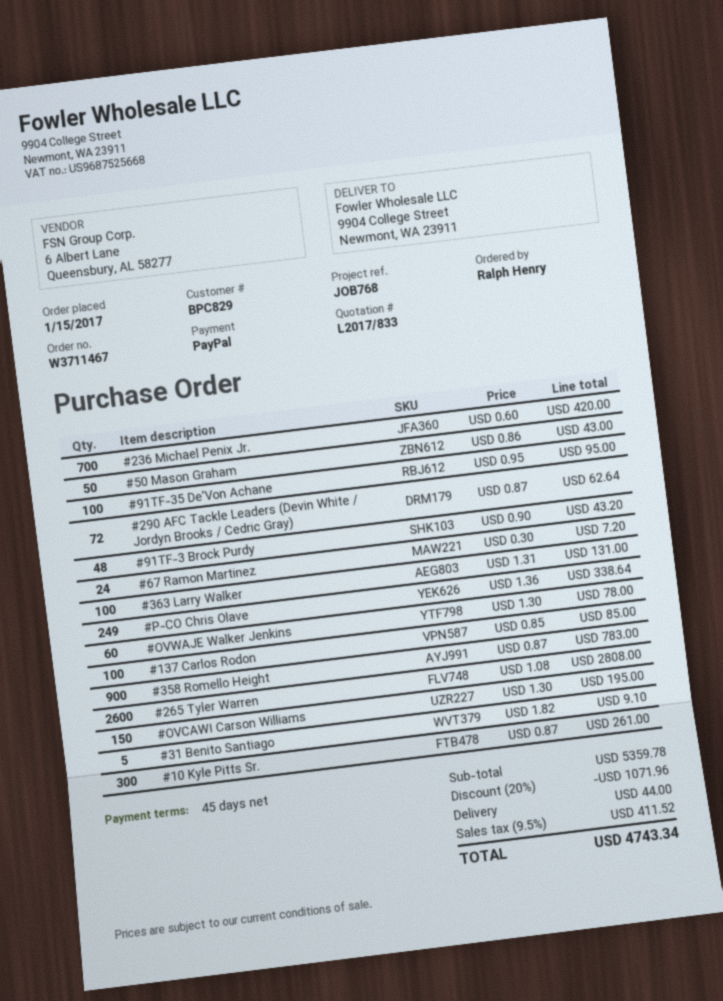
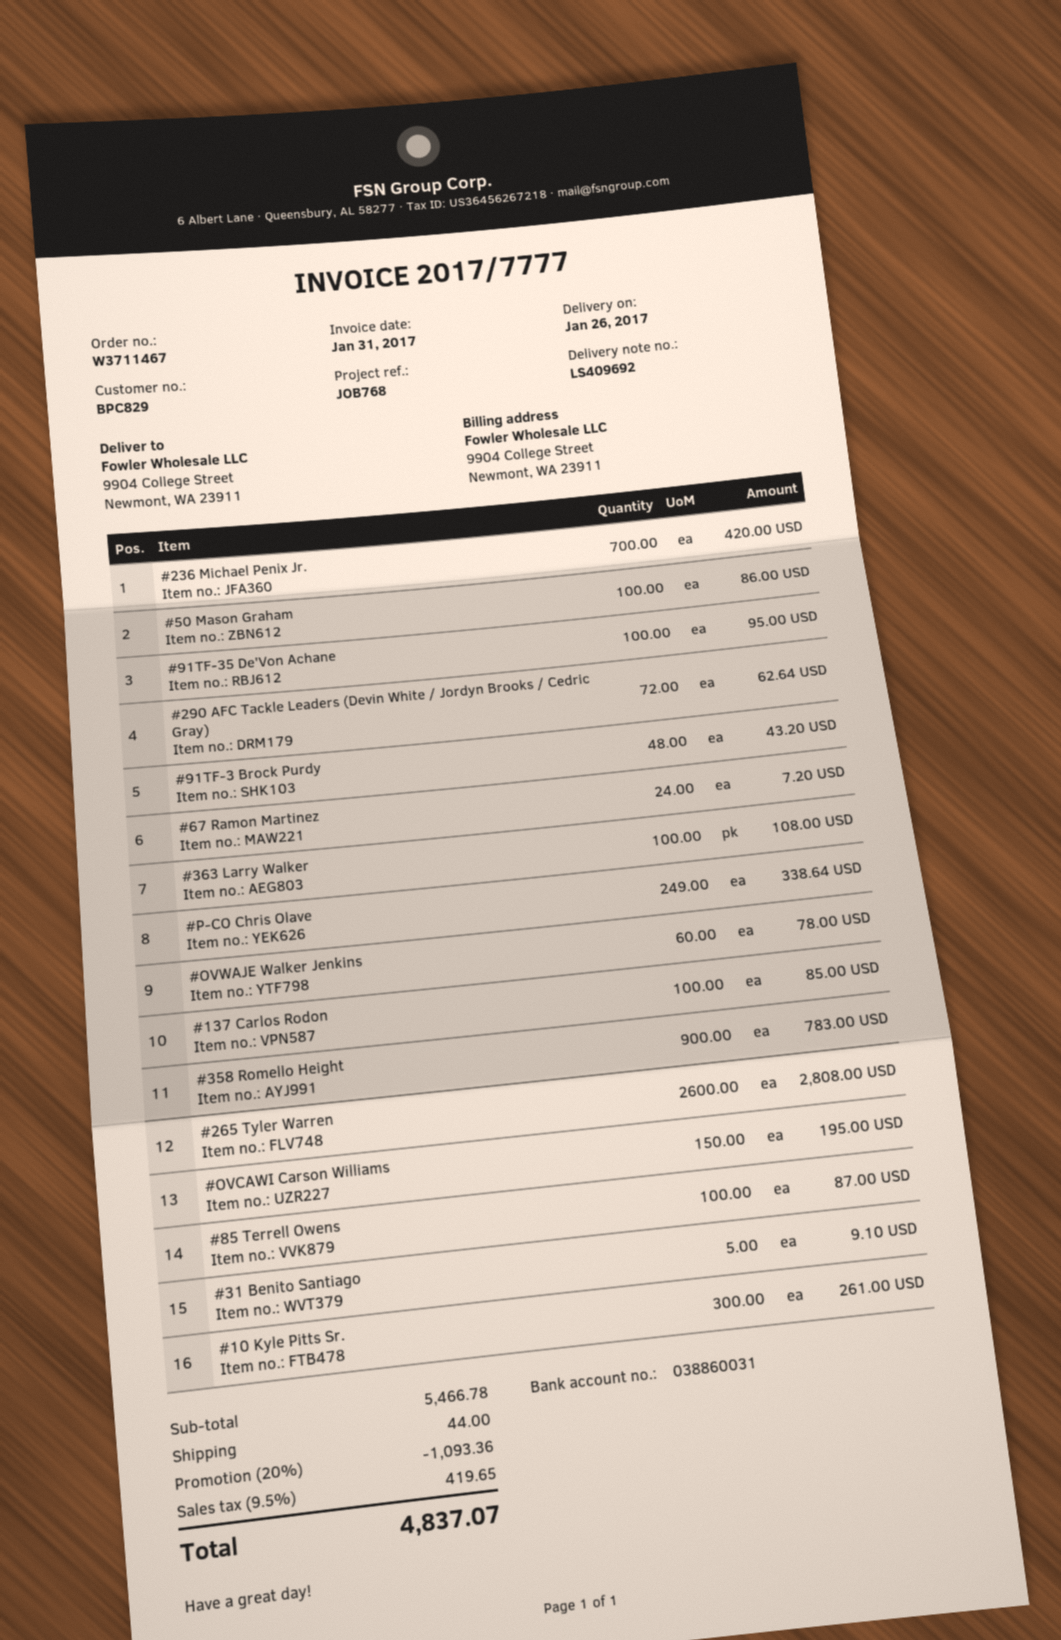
#50 Mason Graham: 50 for 43.00 -> 100 for 86.00
#363 Larry Walker: 100 for 131.00 -> 100 for 108.00
#85 Terrell Owens: none -> 100 for 87.00
subtotal: 5359.78 -> 5466.78
discount: 20% = 1071.96 -> 20% = 1093.36
tax: 9.5% = 411.52 -> 9.5% = 419.65
total: 4743.34 -> 4837.07

